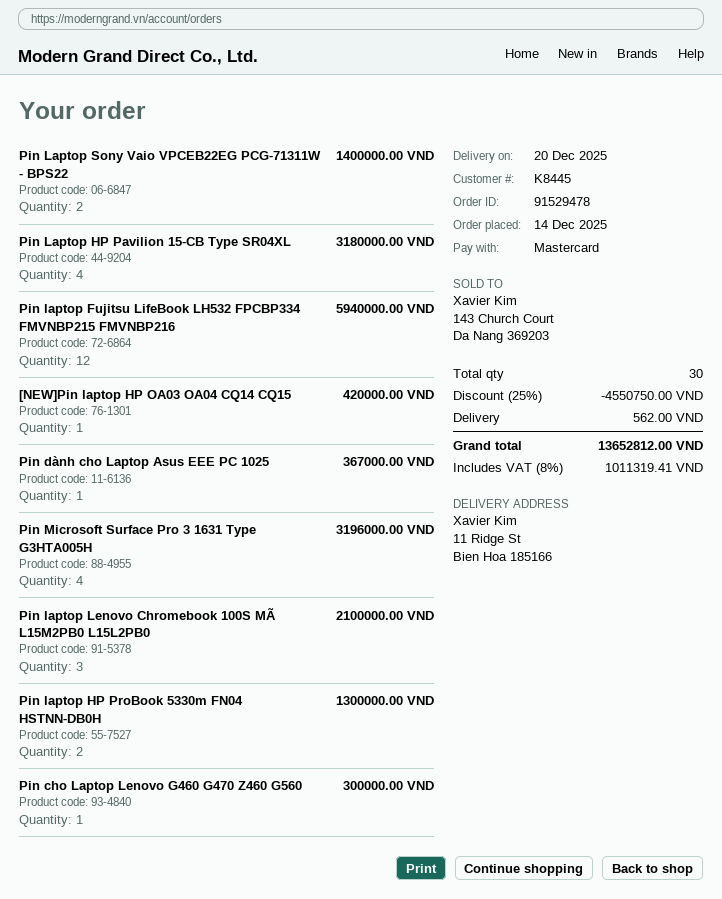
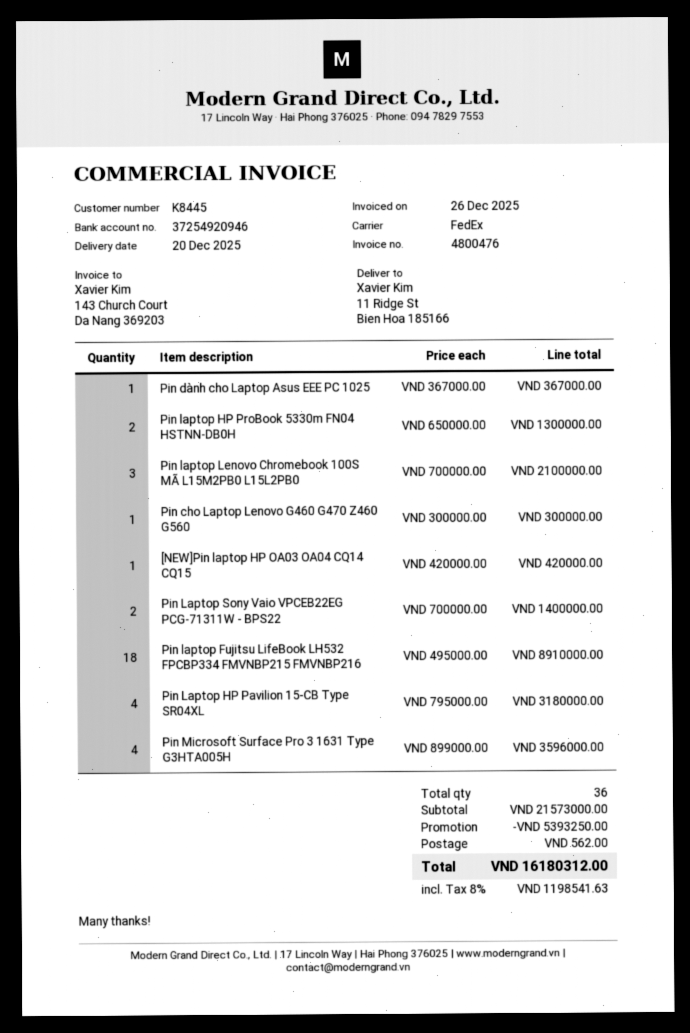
Pin laptop Fujitsu LifeBook LH532 FPCBP334 FMVNBP215 FMVNBP216: 12 for 5940000.00 -> 18 for 8910000.00
Pin Microsoft Surface Pro 3 1631 Type G3HTA005H: 4 for 3196000.00 -> 4 for 3596000.00
total quantity: 30 -> 36
discount: 4550750.00 -> 5393250.00
tax: 8% = 1011319.41 -> 8% = 1198541.63
total: 13652812.00 -> 16180312.00

